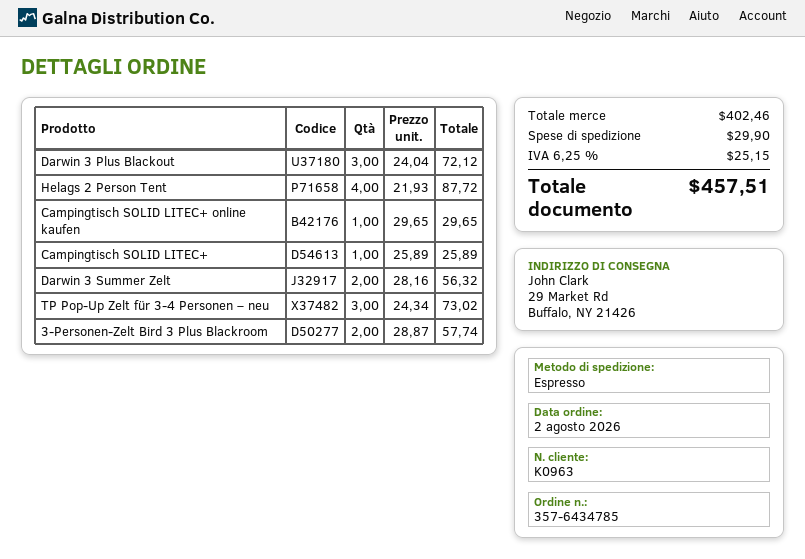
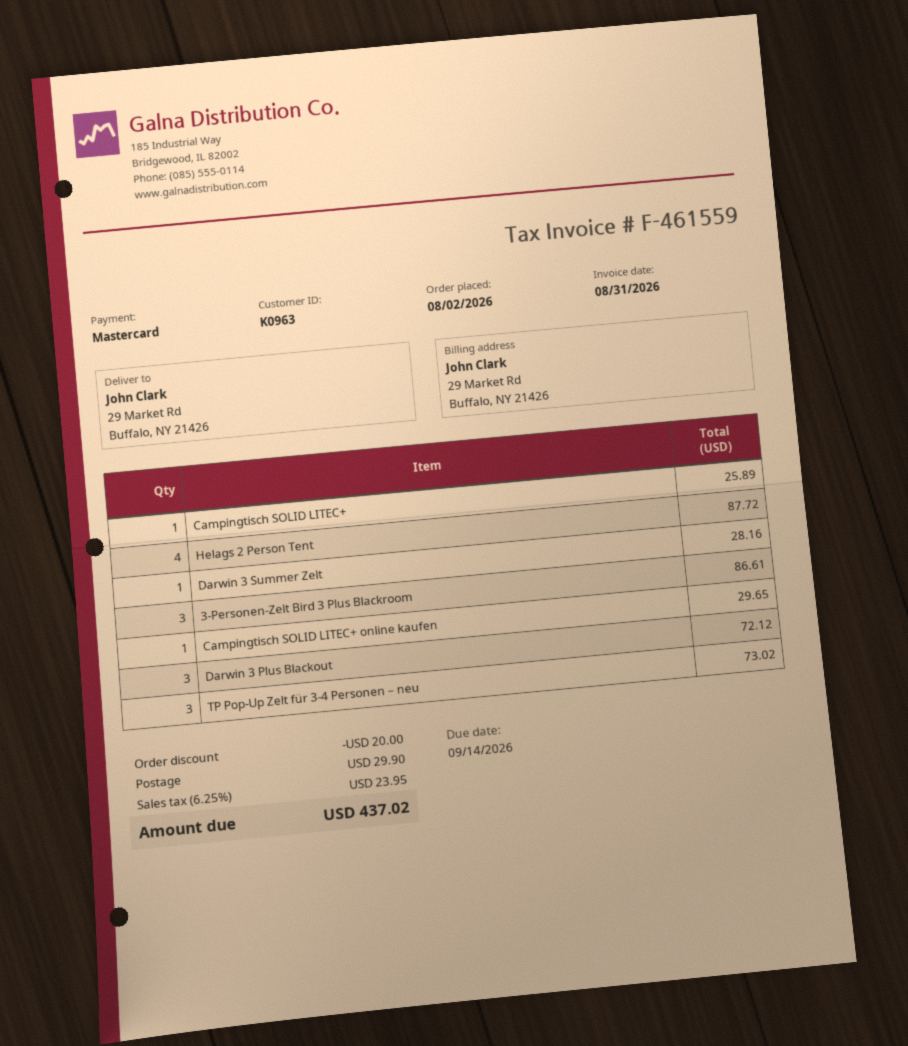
Darwin 3 Summer Zelt: 2 for 56.32 -> 1 for 28.16
3-Personen-Zelt Bird 3 Plus Blackroom: 2 for 57.74 -> 3 for 86.61
discount: none -> 20.00
tax: 6.25% = 25.15 -> 6.25% = 23.95
total: 457.51 -> 437.02

